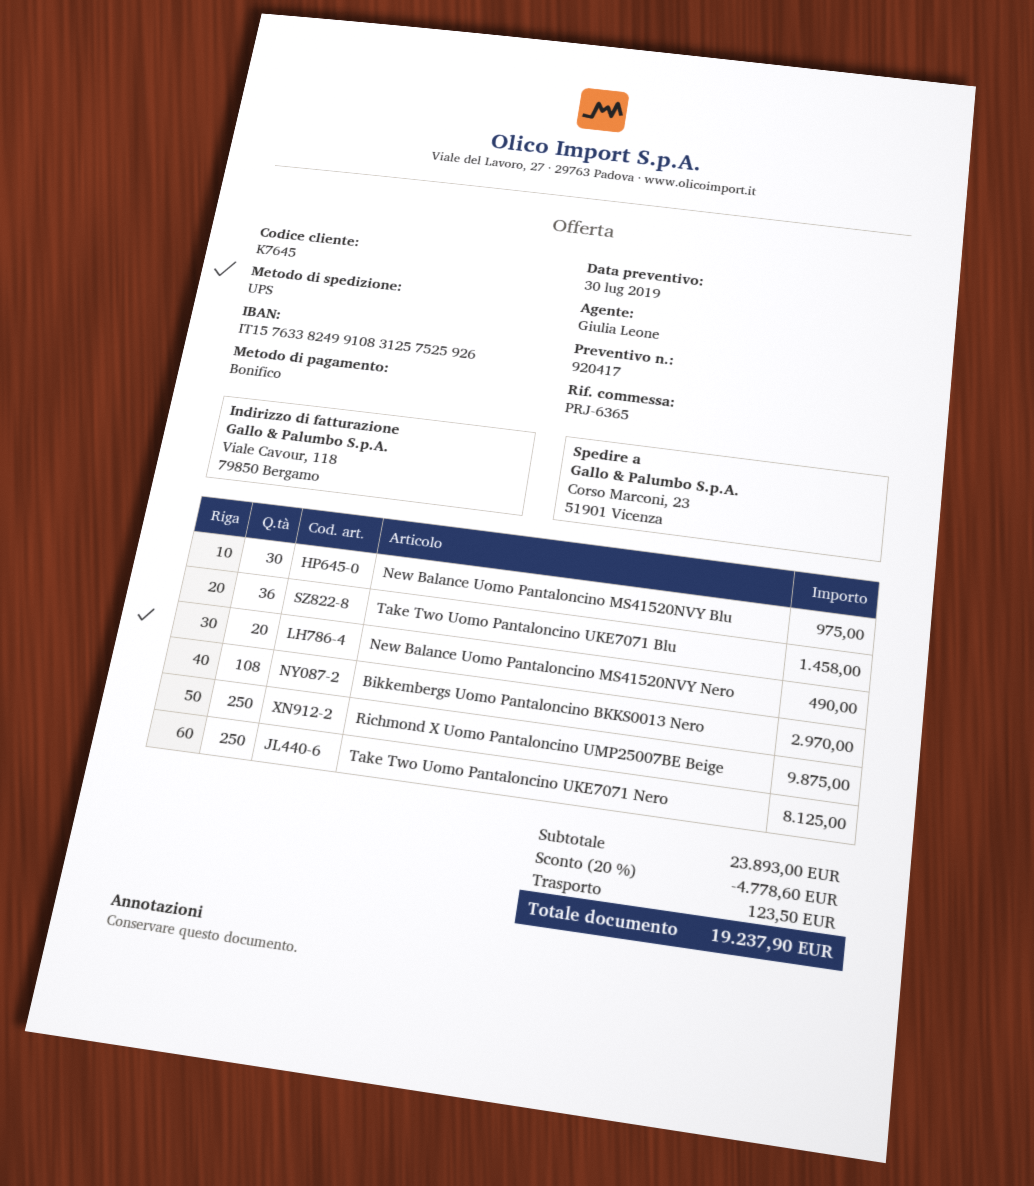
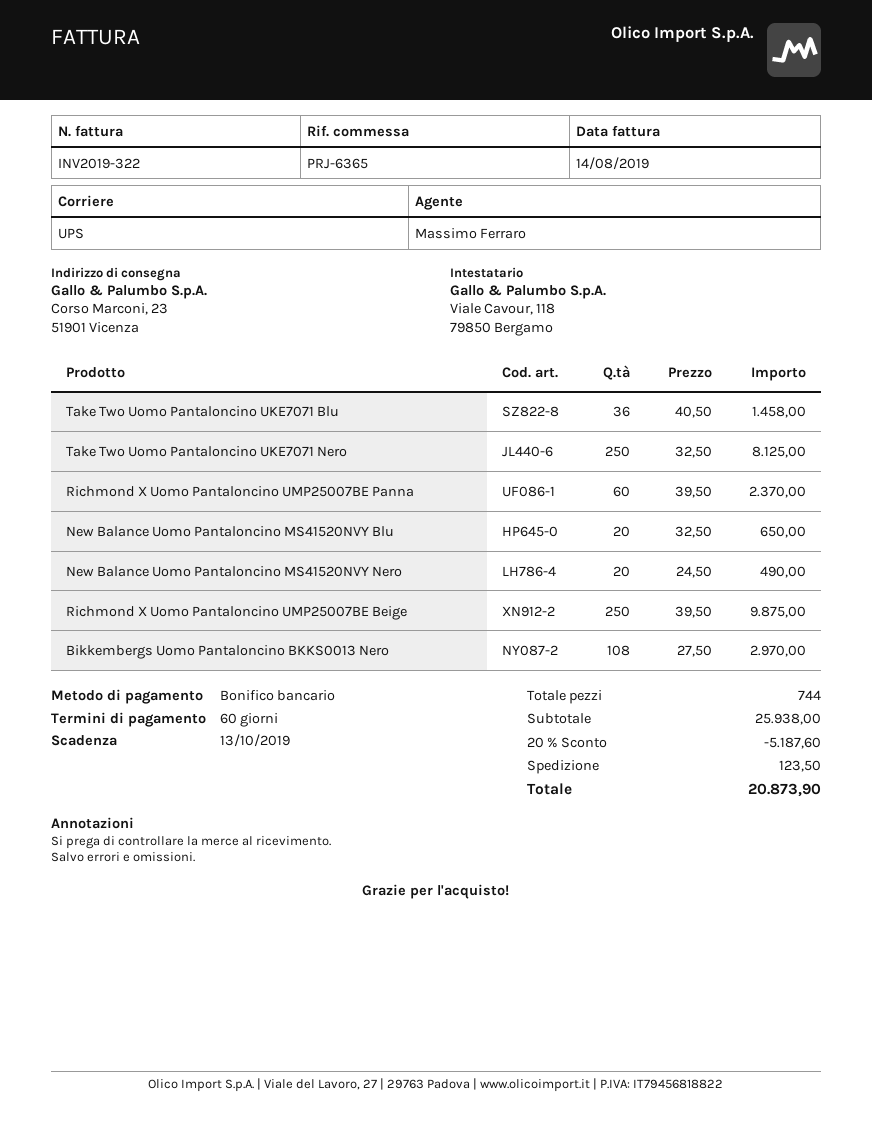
sales rep: Giulia Leone -> Massimo Ferraro
New Balance Uomo Pantaloncino MS41520NVY Blu: 30 for 975.00 -> 20 for 650.00
Richmond X Uomo Pantaloncino UMP25007BE Panna: none -> 60 for 2370.00
subtotal: 23893.00 -> 25938.00
discount: 20% = 4778.60 -> 20% = 5187.60
total: 19237.90 -> 20873.90

